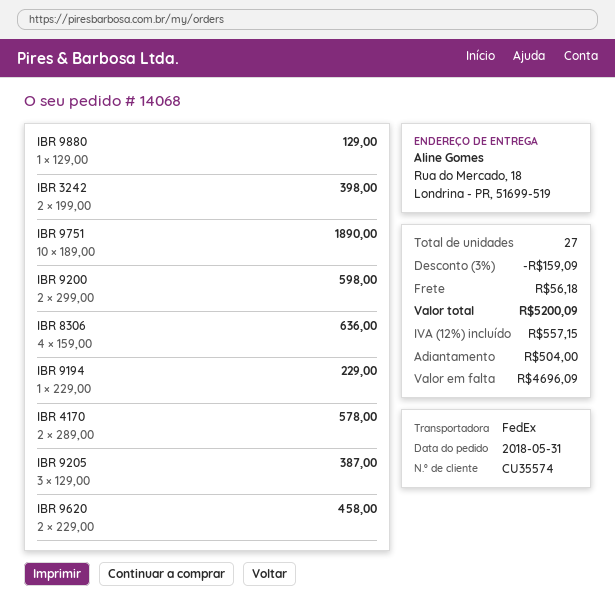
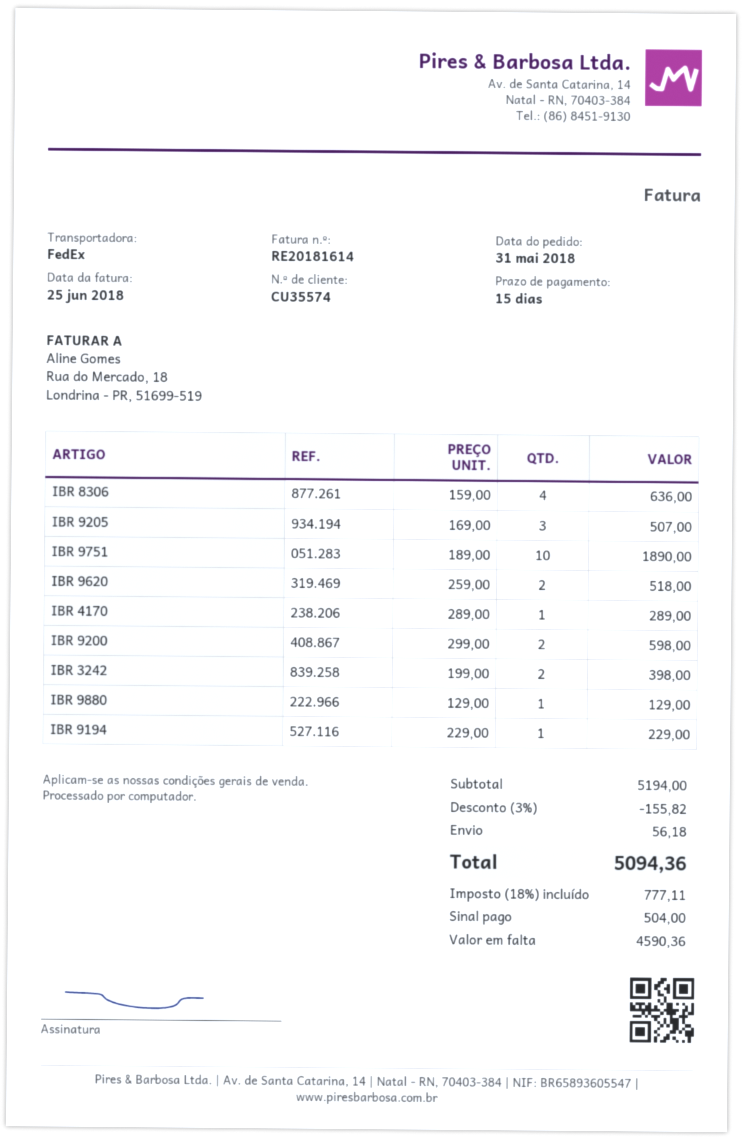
IBR 4170: 2 x 289.00 = 578.00 -> 1 x 289.00 = 289.00
IBR 9205: 3 x 129.00 = 387.00 -> 3 x 169.00 = 507.00
IBR 9620: 2 x 229.00 = 458.00 -> 2 x 259.00 = 518.00
discount: 3% = 159.09 -> 3% = 155.82
tax: 12% = 557.15 -> 18% = 777.11
total: 5200.09 -> 5094.36
balance: 4696.09 -> 4590.36

